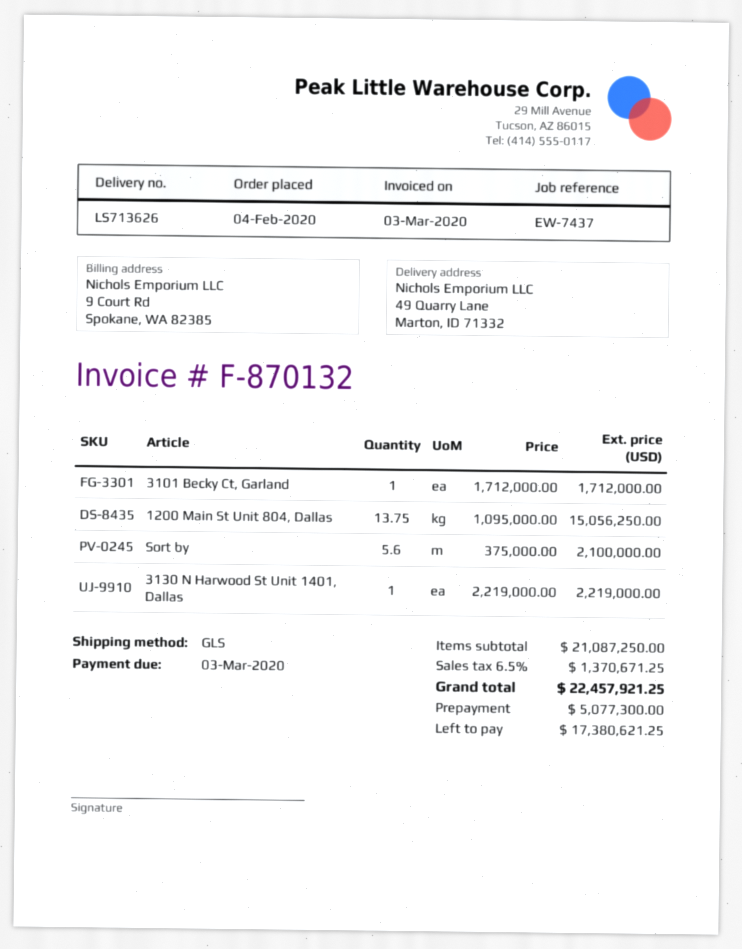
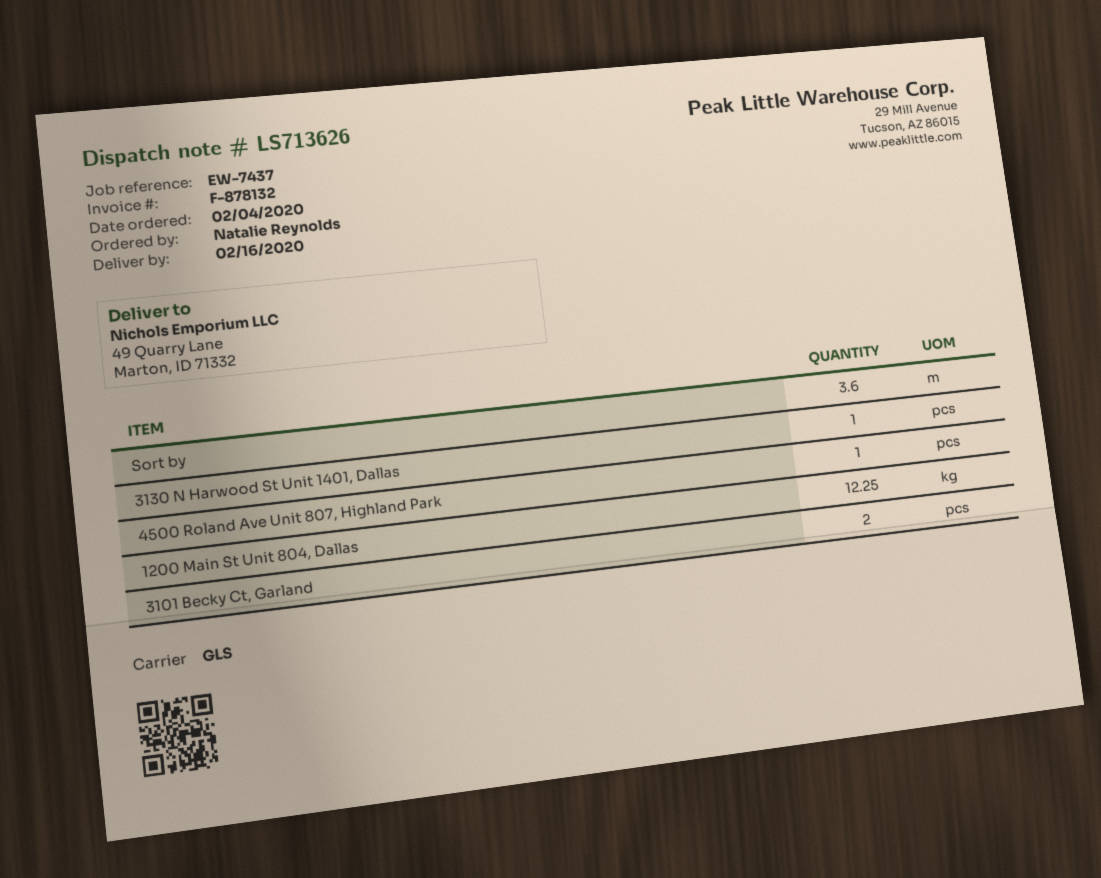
invoice number: F-870132 -> F-878132
3101 Becky Ct, Garland: 1 -> 2
1200 Main St Unit 804, Dallas: 13.75 -> 12.25
Sort by: 5.6 -> 3.6
4500 Roland Ave Unit 807, Highland Park: none -> 1

